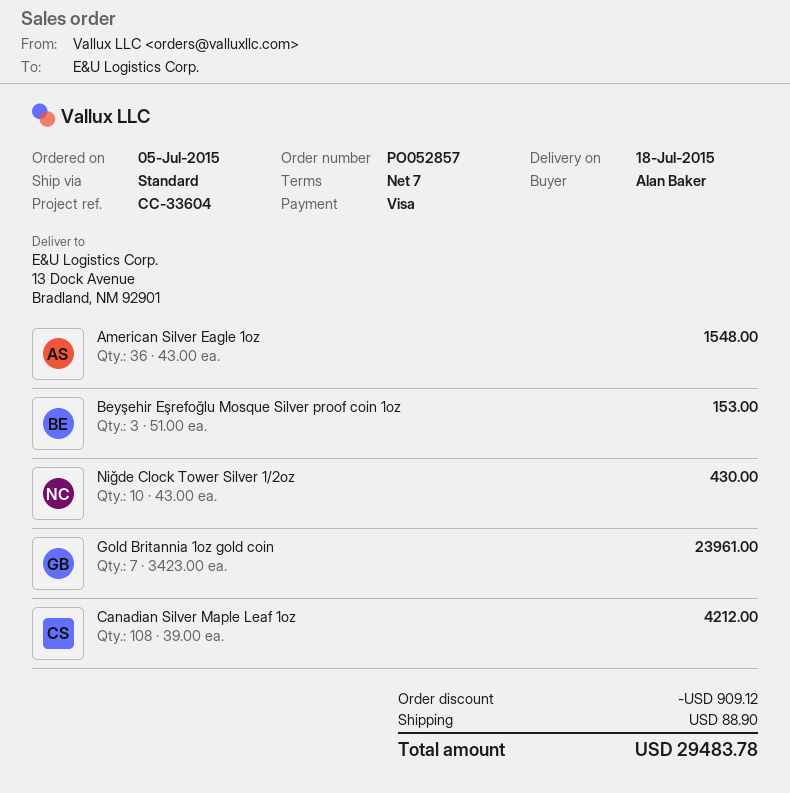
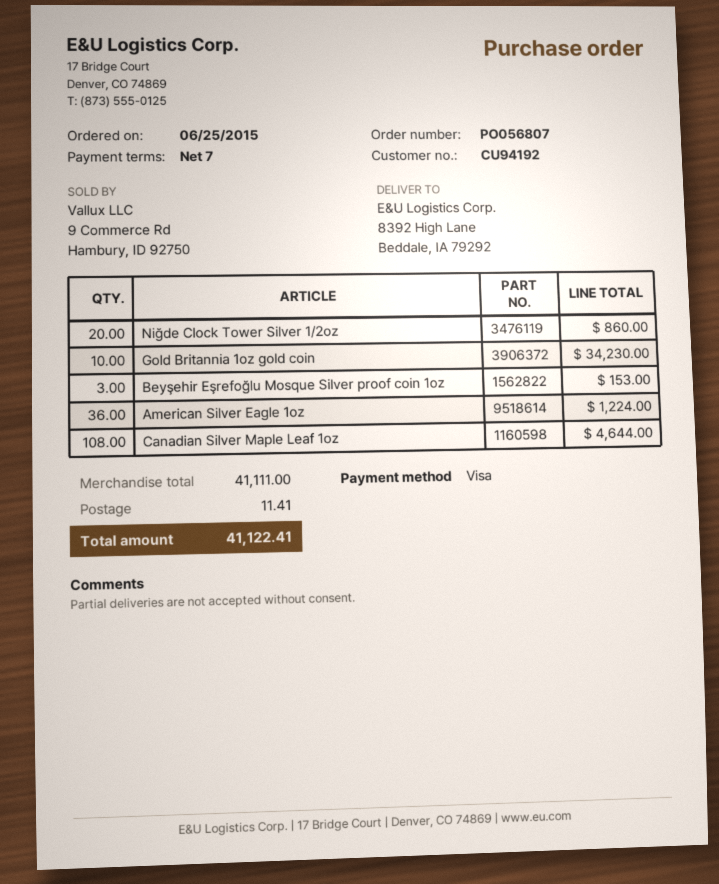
order number: PO052857 -> PO056807
order date: 2015-07-05 -> 2015-06-25
ship to: 13 Dock Avenue, Bradland, NM 92901 -> 8392 High Lane, Beddale, IA 79292
American Silver Eagle 1oz: 36 for 1548.00 -> 36 for 1224.00
Niğde Clock Tower Silver 1/2oz: 10 for 430.00 -> 20 for 860.00
Gold Britannia 1oz gold coin: 7 for 23961.00 -> 10 for 34230.00
Canadian Silver Maple Leaf 1oz: 108 for 4212.00 -> 108 for 4644.00
discount: 909.12 -> none
shipping: 88.90 -> 11.41
total: 29483.78 -> 41122.41

